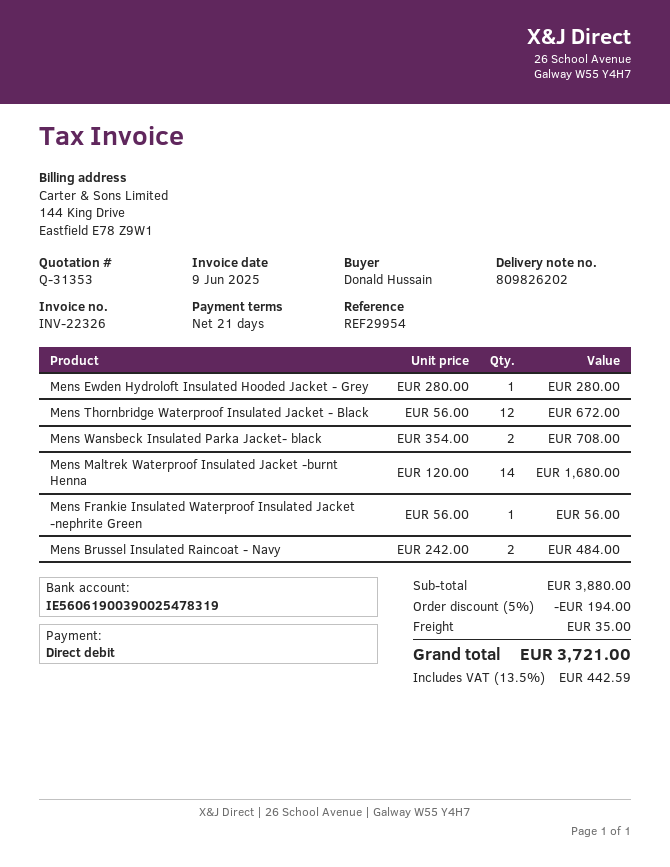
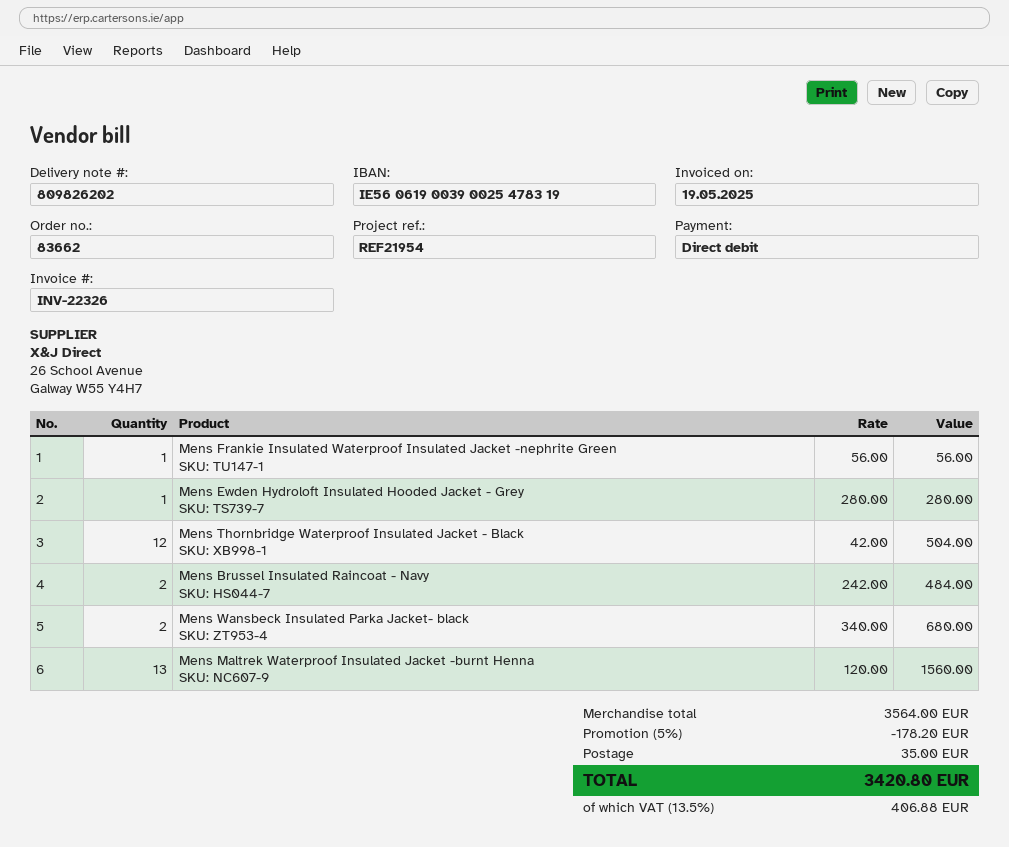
invoice date: 2025-06-09 -> 2025-05-19
reference: REF29954 -> REF21954
Mens Thornbridge Waterproof Insulated Jacket - Black: 12 x 56.00 = 672.00 -> 12 x 42.00 = 504.00
Mens Wansbeck Insulated Parka Jacket- black: 2 x 354.00 = 708.00 -> 2 x 340.00 = 680.00
Mens Maltrek Waterproof Insulated Jacket -burnt Henna: 14 x 120.00 = 1680.00 -> 13 x 120.00 = 1560.00
subtotal: 3880.00 -> 3564.00
discount: 5% = 194.00 -> 5% = 178.20
tax: 13.5% = 442.59 -> 13.5% = 406.88
total: 3721.00 -> 3420.80

